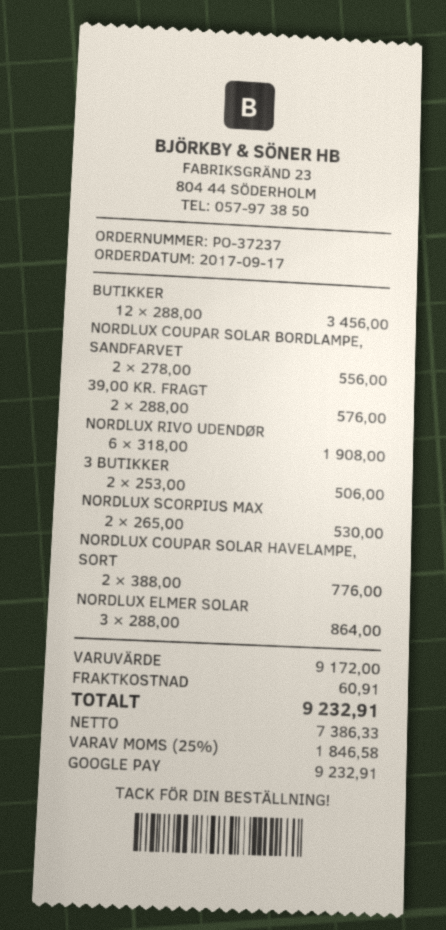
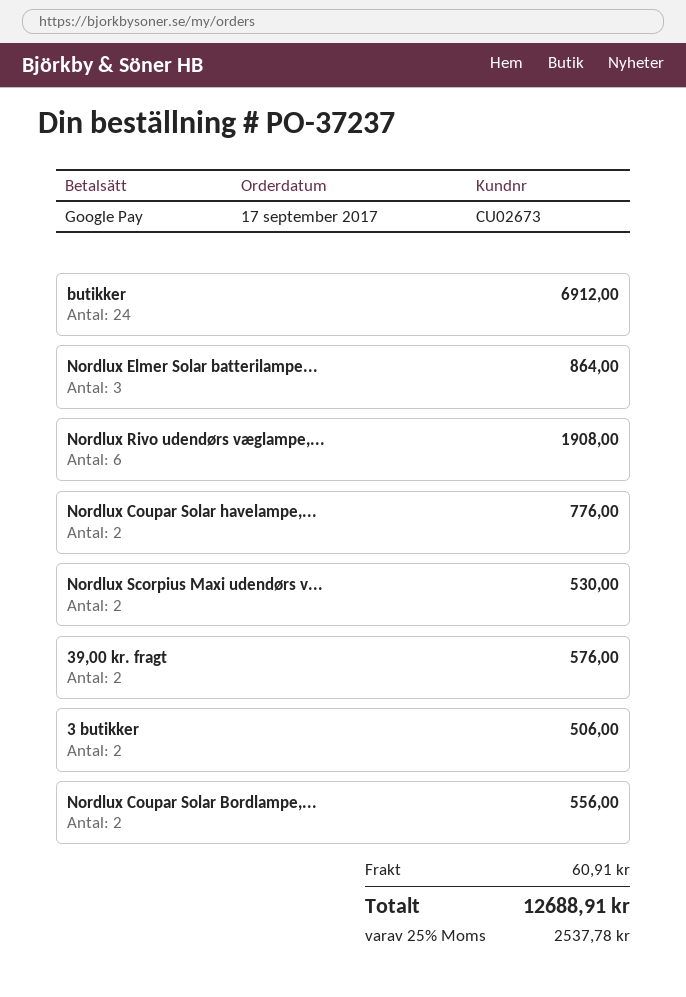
BUTIKKER: 12 for 3456.00 -> 24 for 6912.00
tax: 25% = 1846.58 -> 25% = 2537.78
total: 9232.91 -> 12688.91

